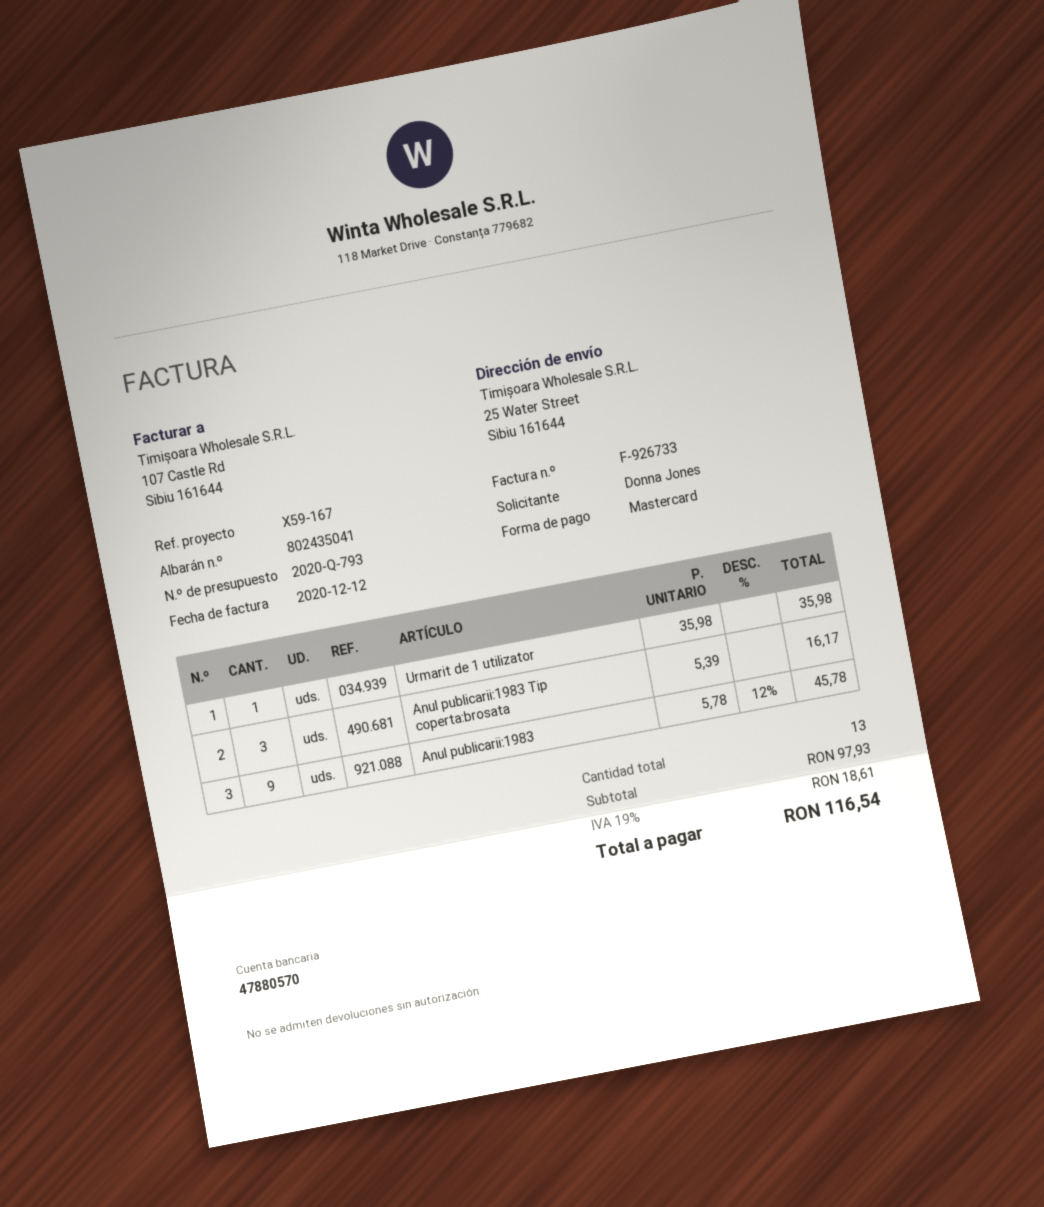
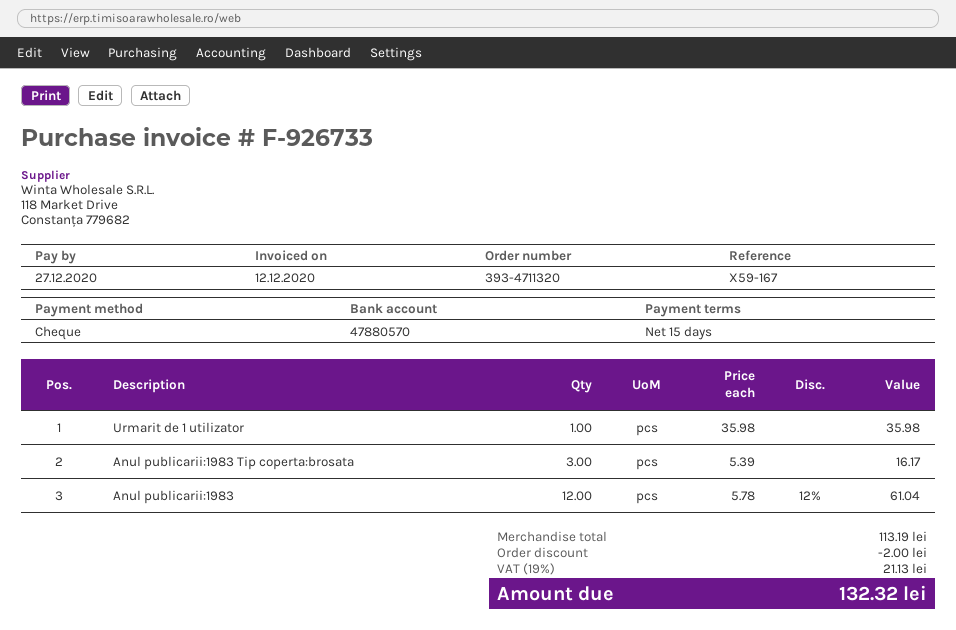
payment method: Mastercard -> cheque
Anul publicarii:1983: 9 x 5.78 - 12% = 45.78 -> 12 x 5.78 - 12% = 61.04
subtotal: 97.93 -> 113.19
discount: none -> 2.00
tax: 19% = 18.61 -> 19% = 21.13
total: 116.54 -> 132.32

